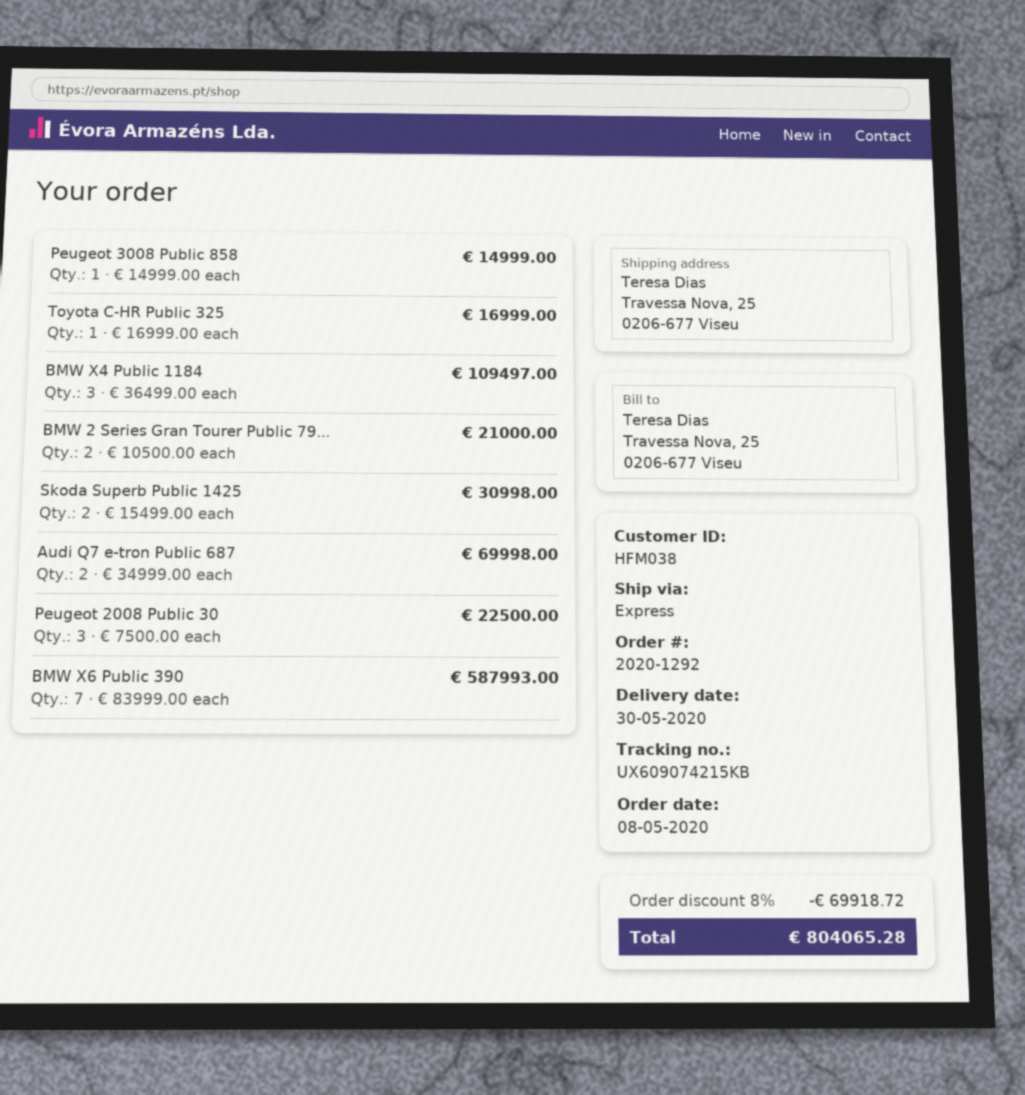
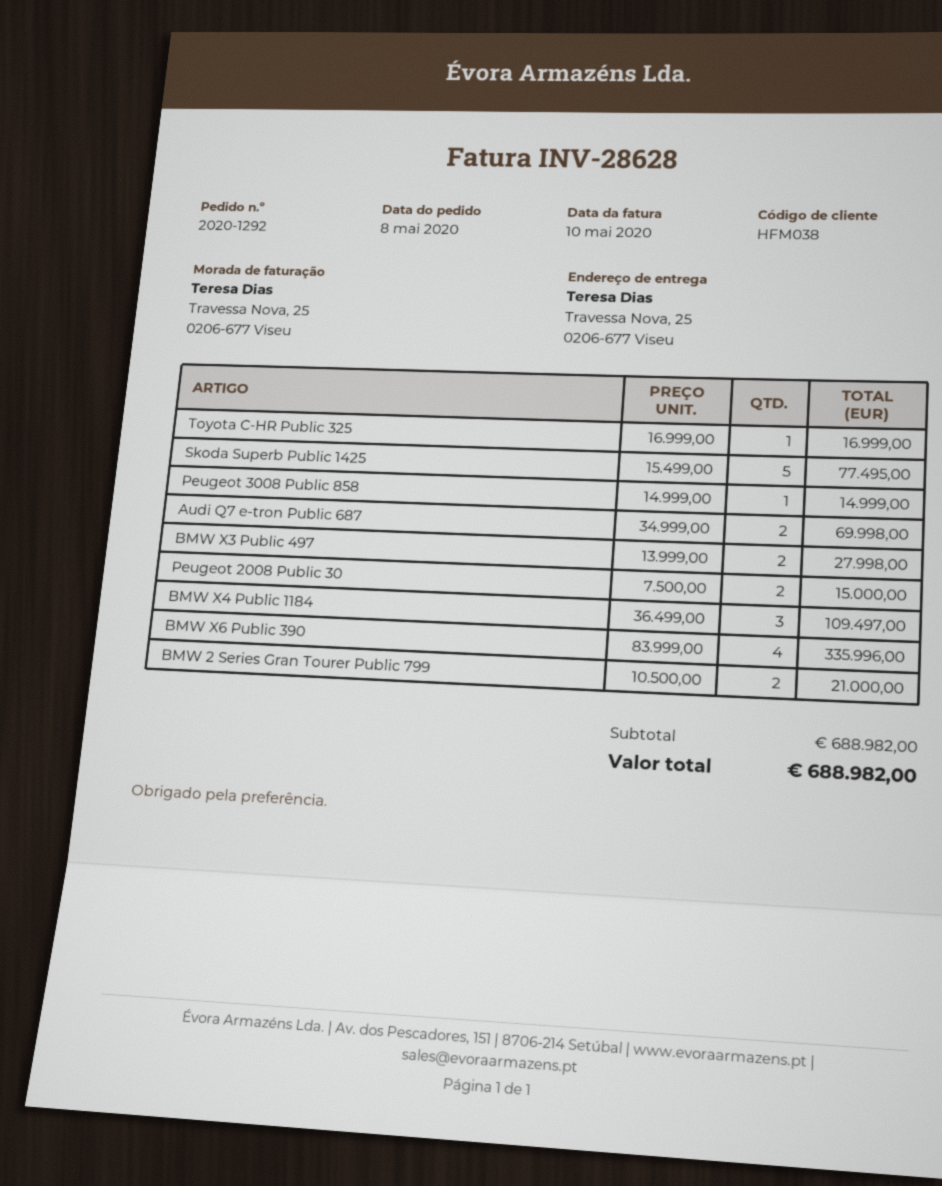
Skoda Superb Public 1425: 2 x 15499.00 = 30998.00 -> 5 x 15499.00 = 77495.00
Peugeot 2008 Public 30: 3 x 7500.00 = 22500.00 -> 2 x 7500.00 = 15000.00
BMW X6 Public 390: 7 x 83999.00 = 587993.00 -> 4 x 83999.00 = 335996.00
BMW X3 Public 497: none -> 2 x 13999.00 = 27998.00
discount: 8% = 69918.72 -> none
total: 804065.28 -> 688982.00

